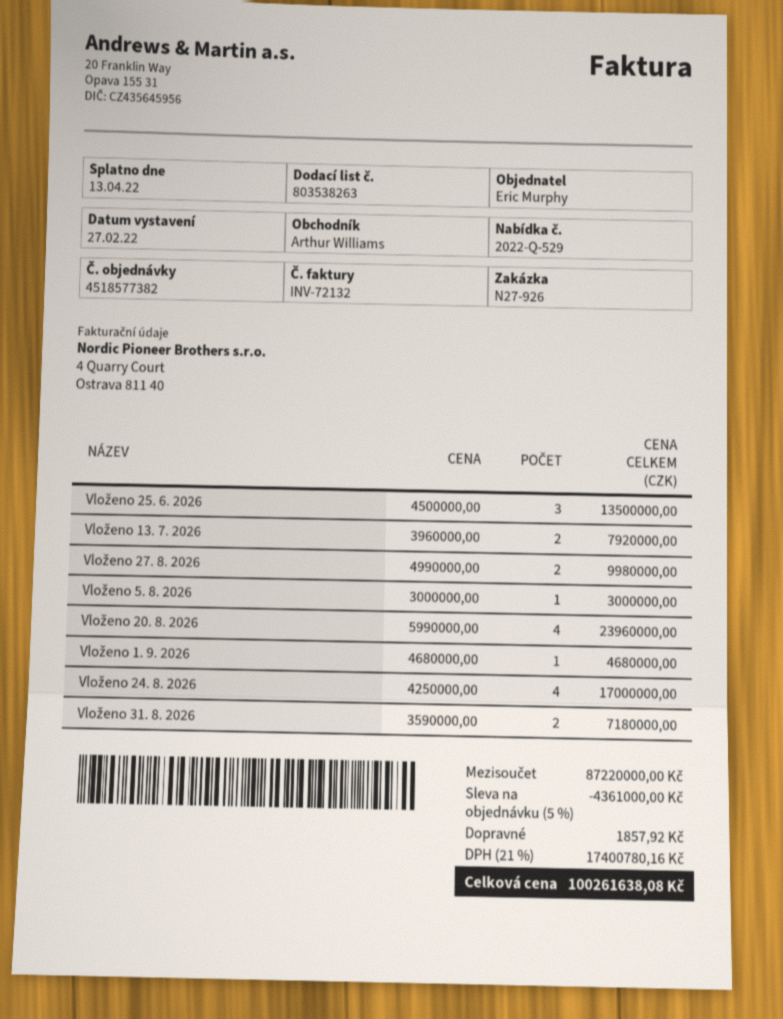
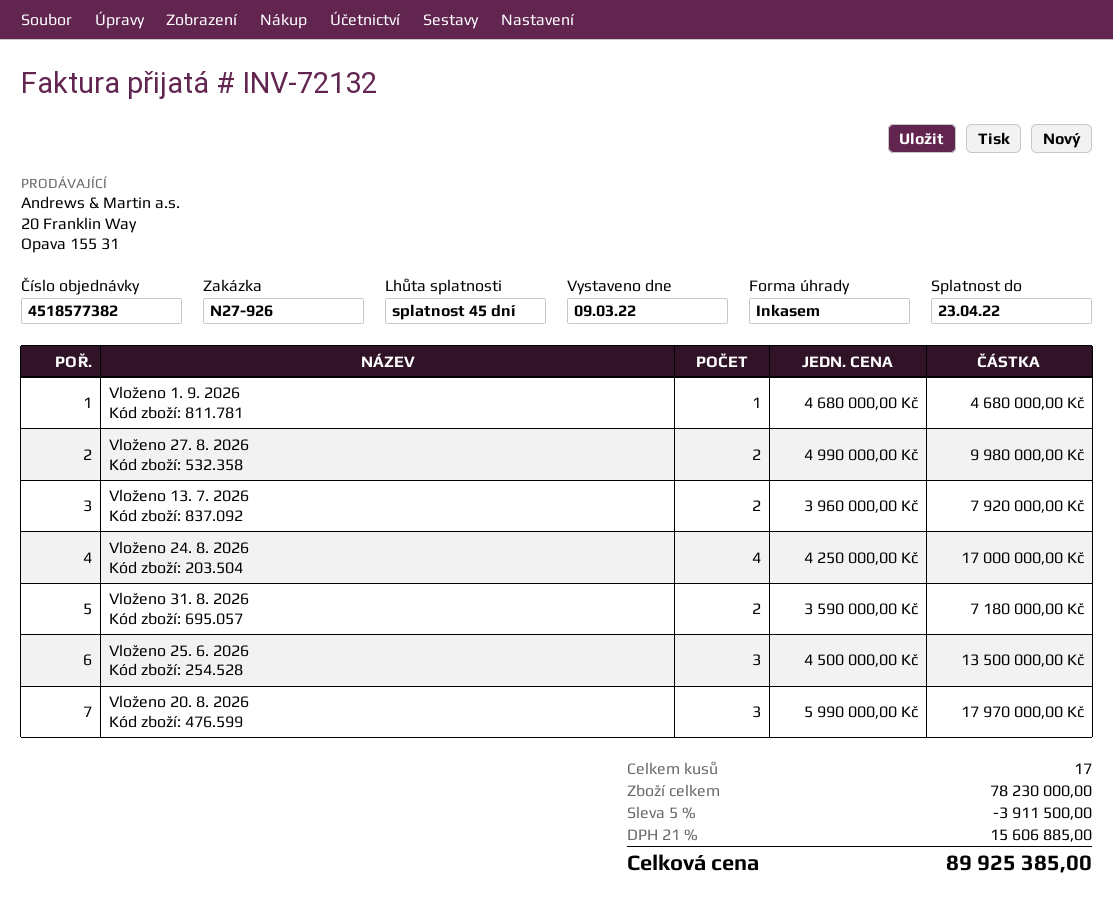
invoice date: 2022-02-27 -> 2022-03-09
due date: 2022-04-13 -> 2022-04-23
Vloženo 5. 8. 2026: 1 x 3000000.00 = 3000000.00 -> none
Vloženo 20. 8. 2026: 4 x 5990000.00 = 23960000.00 -> 3 x 5990000.00 = 17970000.00
subtotal: 87220000.00 -> 78230000.00
discount: 5% = 4361000.00 -> 5% = 3911500.00
shipping: 1857.92 -> none
tax: 21% = 17400780.16 -> 21% = 15606885.00
total: 100261638.08 -> 89925385.00

